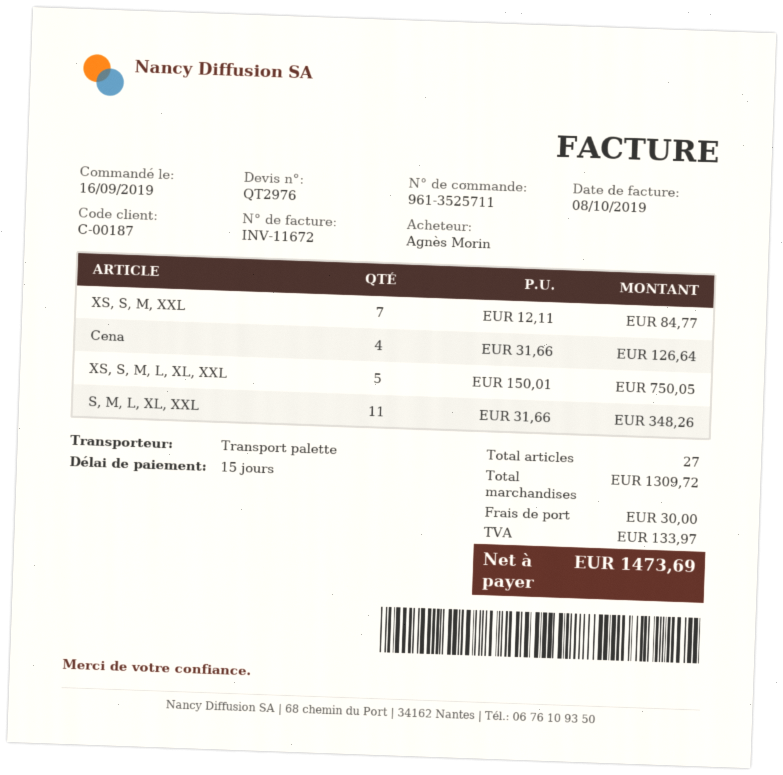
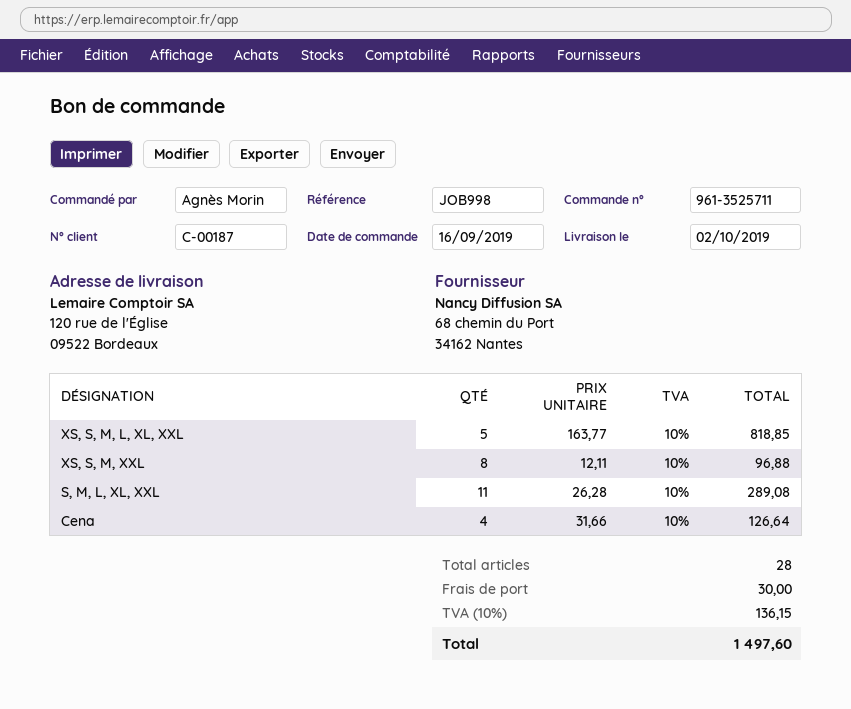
XS, S, M, XXL: 7 x 12.11 = 84.77 -> 8 x 12.11 = 96.88
XS, S, M, L, XL, XXL: 5 x 150.01 = 750.05 -> 5 x 163.77 = 818.85
S, M, L, XL, XXL: 11 x 31.66 = 348.26 -> 11 x 26.28 = 289.08
total quantity: 27 -> 28
tax: 133.97 -> 136.15
total: 1473.69 -> 1497.60

